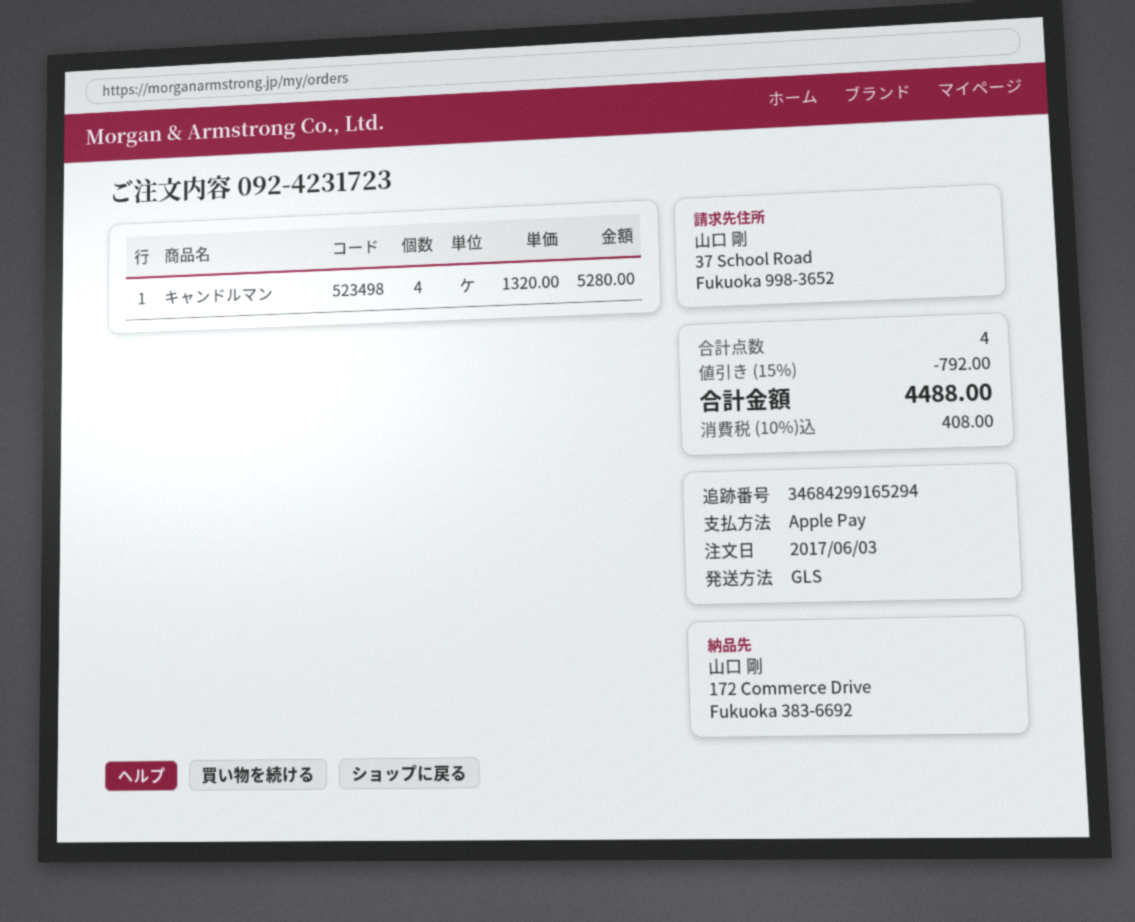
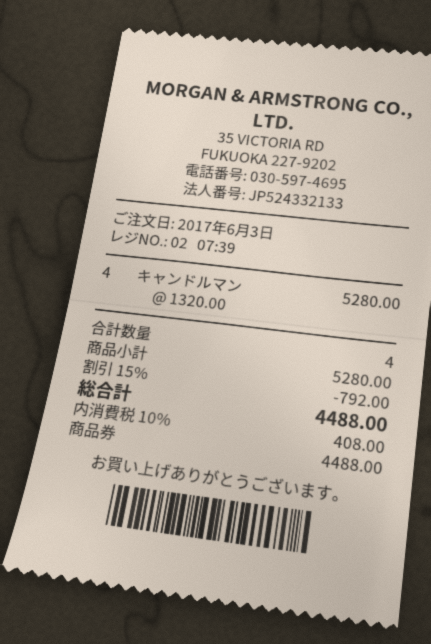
payment method: Apple Pay -> gift card

